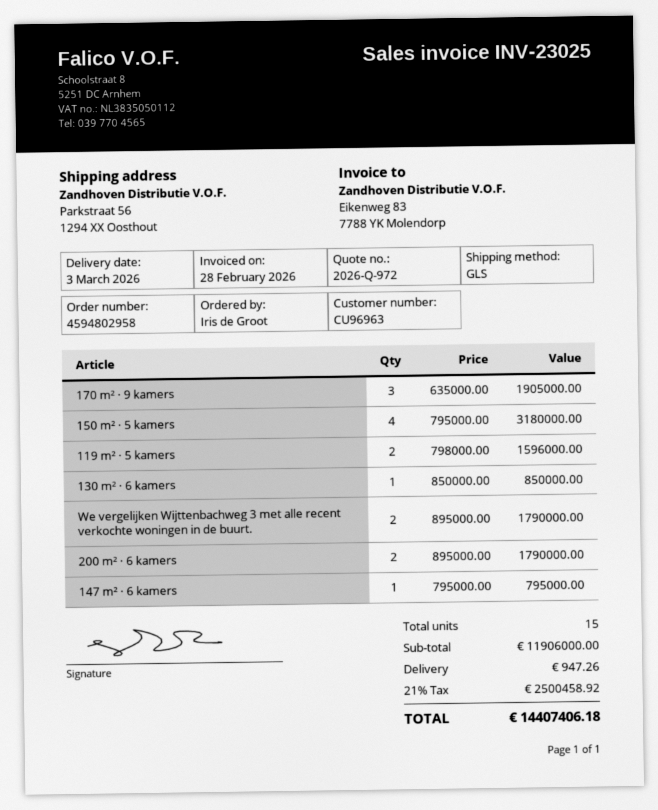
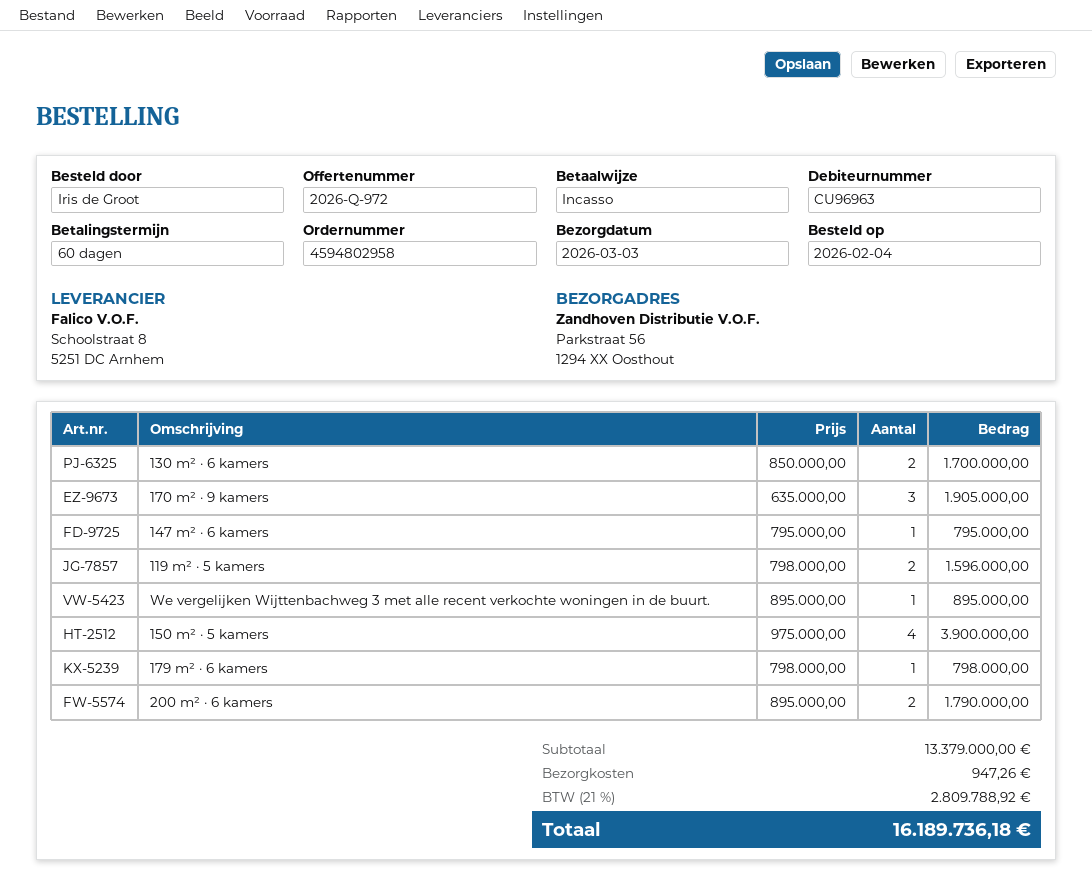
150 m² · 5 kamers: 4 x 795000.00 = 3180000.00 -> 4 x 975000.00 = 3900000.00
130 m² · 6 kamers: 1 x 850000.00 = 850000.00 -> 2 x 850000.00 = 1700000.00
We vergelijken Wijttenbachweg 3 met alle recent verkochte woningen in de buurt.: 2 x 895000.00 = 1790000.00 -> 1 x 895000.00 = 895000.00
179 m² · 6 kamers: none -> 1 x 798000.00 = 798000.00
subtotal: 11906000.00 -> 13379000.00
tax: 21% = 2500458.92 -> 21% = 2809788.92
total: 14407406.18 -> 16189736.18

